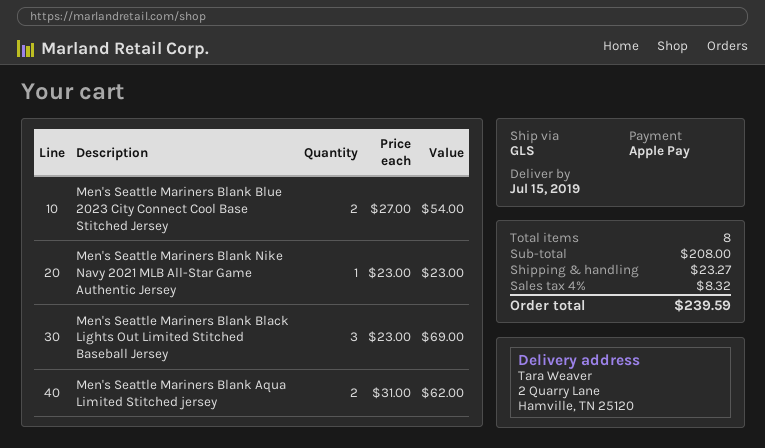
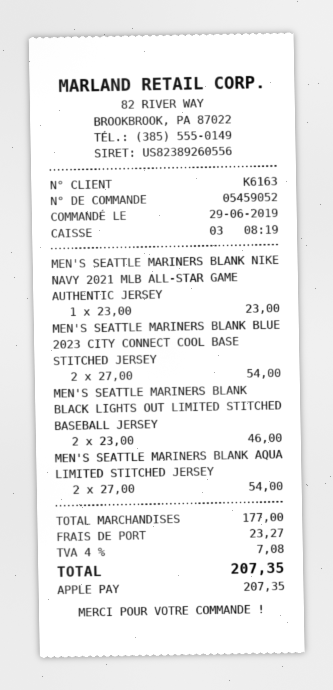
Men's Seattle Mariners Blank Black Lights Out Limited Stitched Baseball Jersey: 3 x 23.00 = 69.00 -> 2 x 23.00 = 46.00
Men's Seattle Mariners Blank Aqua Limited Stitched jersey: 2 x 31.00 = 62.00 -> 2 x 27.00 = 54.00
subtotal: 208.00 -> 177.00
tax: 4% = 8.32 -> 4% = 7.08
total: 239.59 -> 207.35

